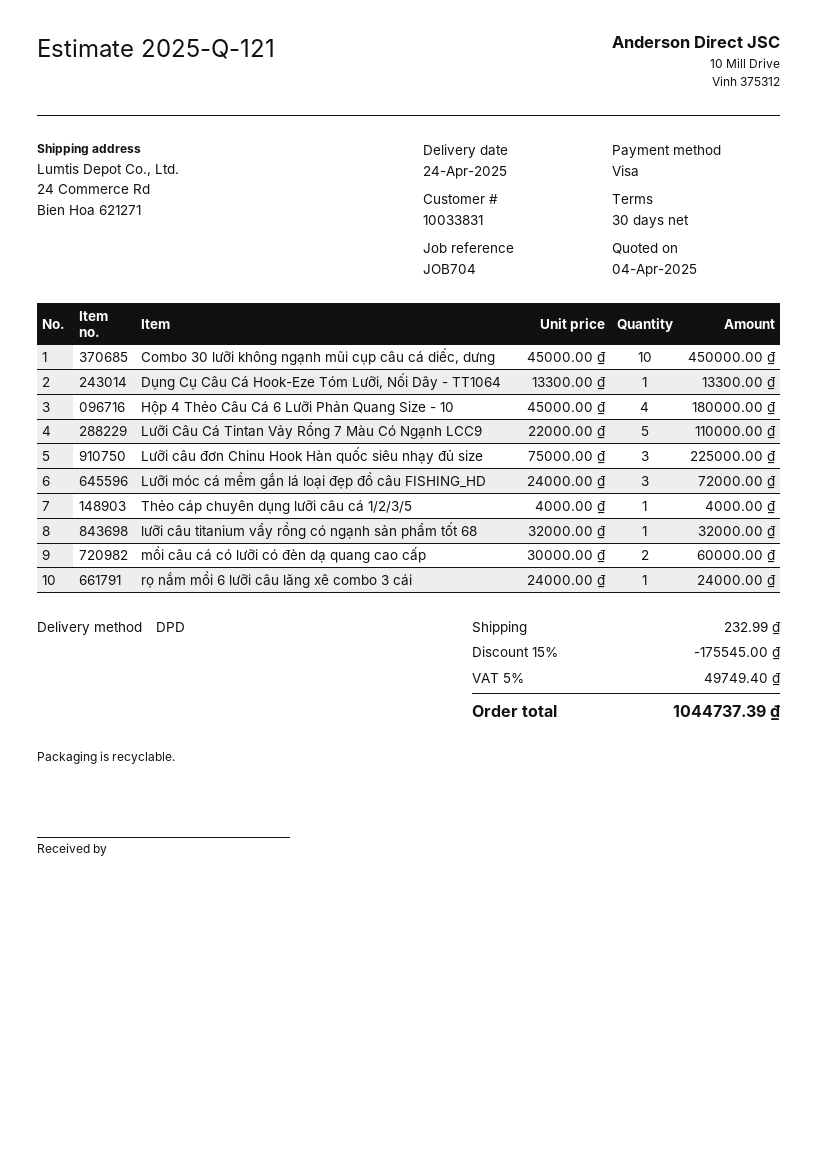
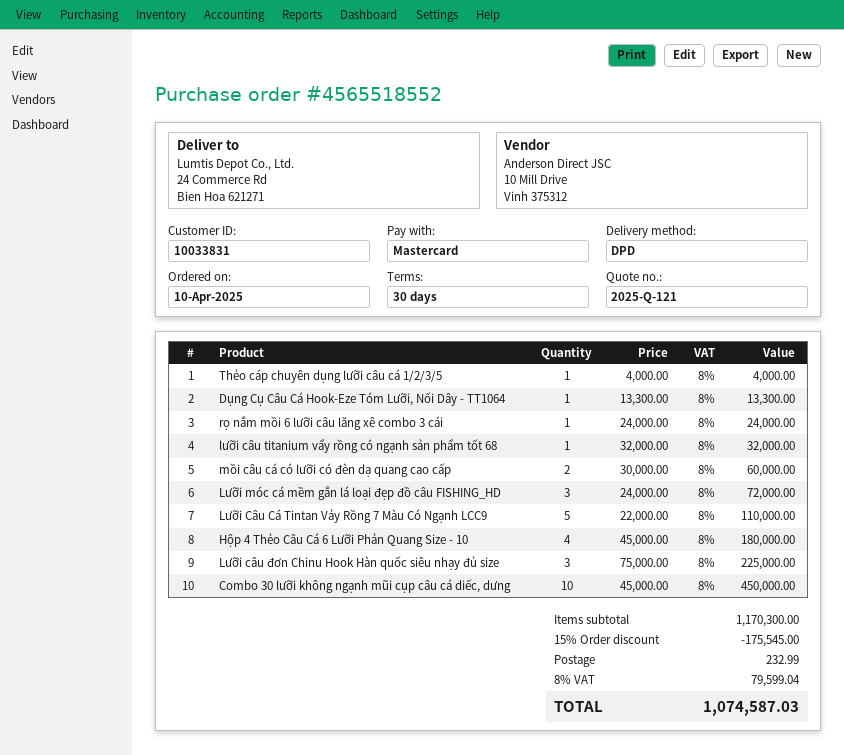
payment method: Visa -> Mastercard
tax: 5% = 49749.40 -> 8% = 79599.04
total: 1044737.39 -> 1074587.03

